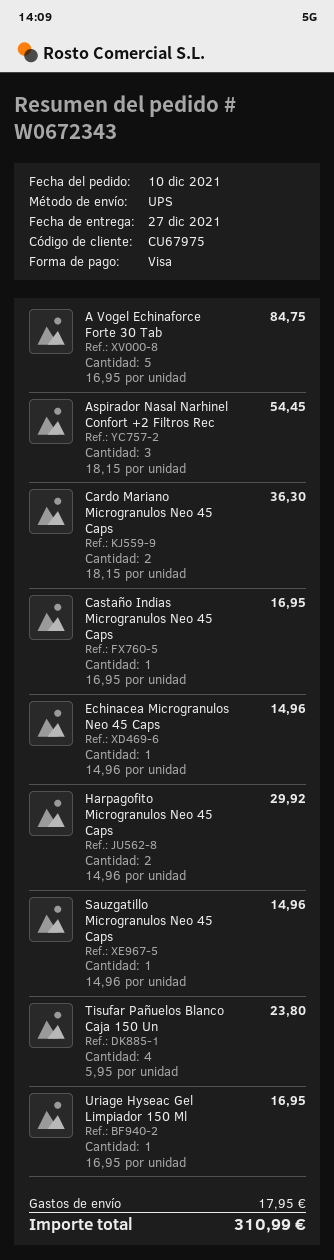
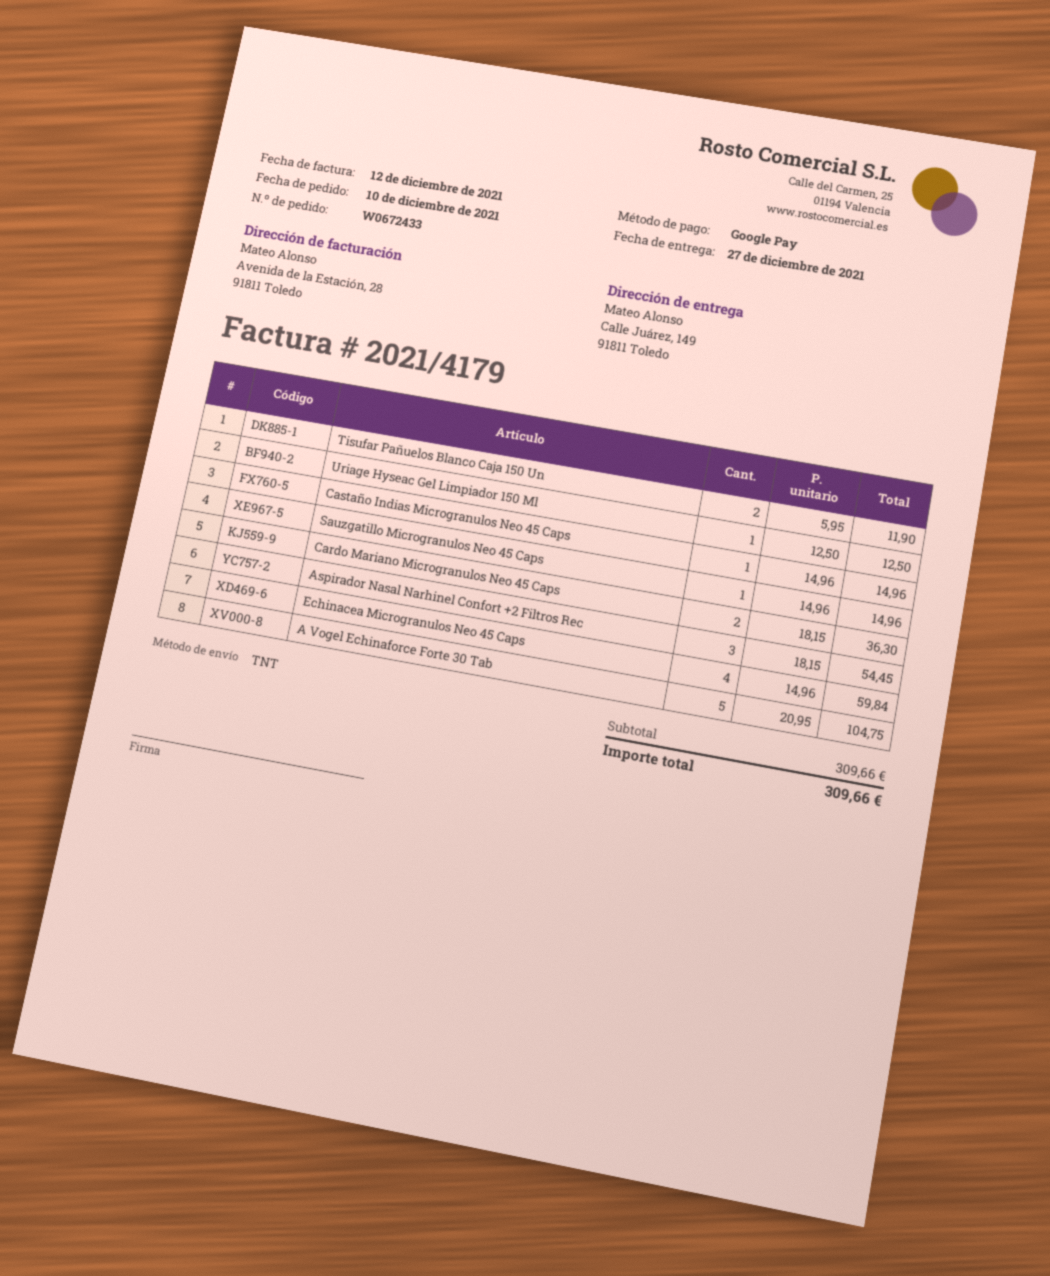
order number: W0672343 -> W0672433
payment method: Visa -> Google Pay
shipping method: UPS -> TNT
A Vogel Echinaforce Forte 30 Tab: 5 x 16.95 = 84.75 -> 5 x 20.95 = 104.75
Castaño Indias Microgranulos Neo 45 Caps: 1 x 16.95 = 16.95 -> 1 x 14.96 = 14.96
Echinacea Microgranulos Neo 45 Caps: 1 x 14.96 = 14.96 -> 4 x 14.96 = 59.84
Harpagofito Microgranulos Neo 45 Caps: 2 x 14.96 = 29.92 -> none
Tisufar Pañuelos Blanco Caja 150 Un: 4 x 5.95 = 23.80 -> 2 x 5.95 = 11.90
Uriage Hyseac Gel Limpiador 150 Ml: 1 x 16.95 = 16.95 -> 1 x 12.50 = 12.50
shipping: 17.95 -> none
total: 310.99 -> 309.66

